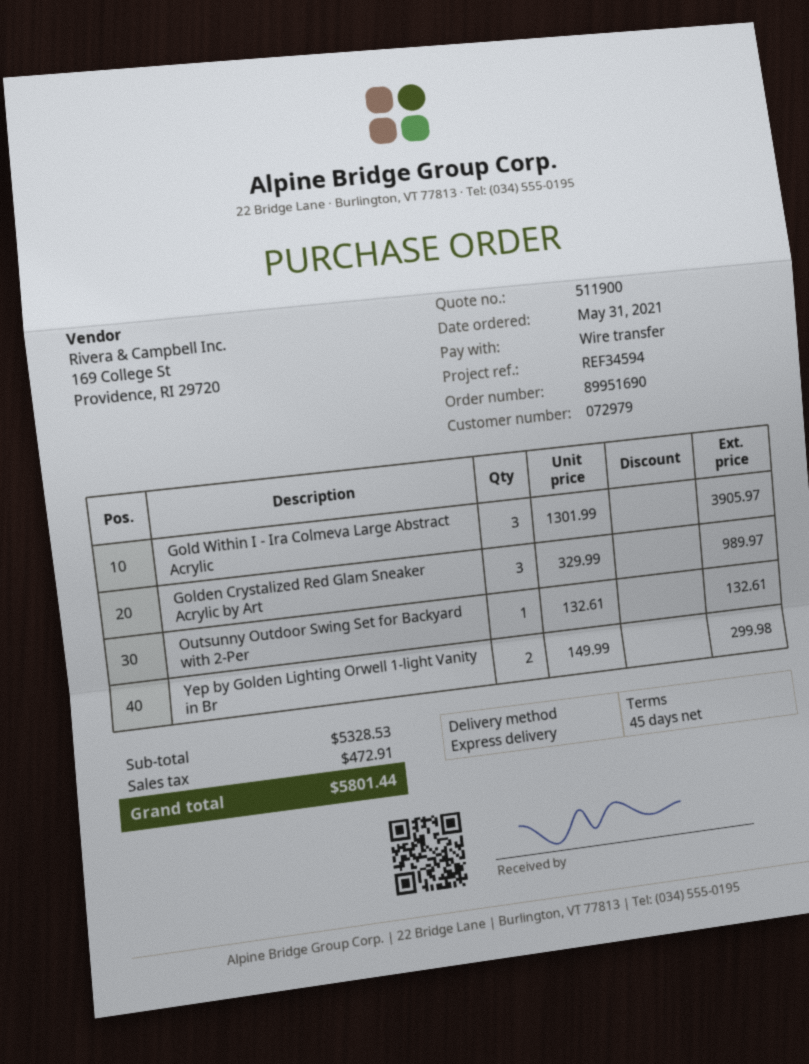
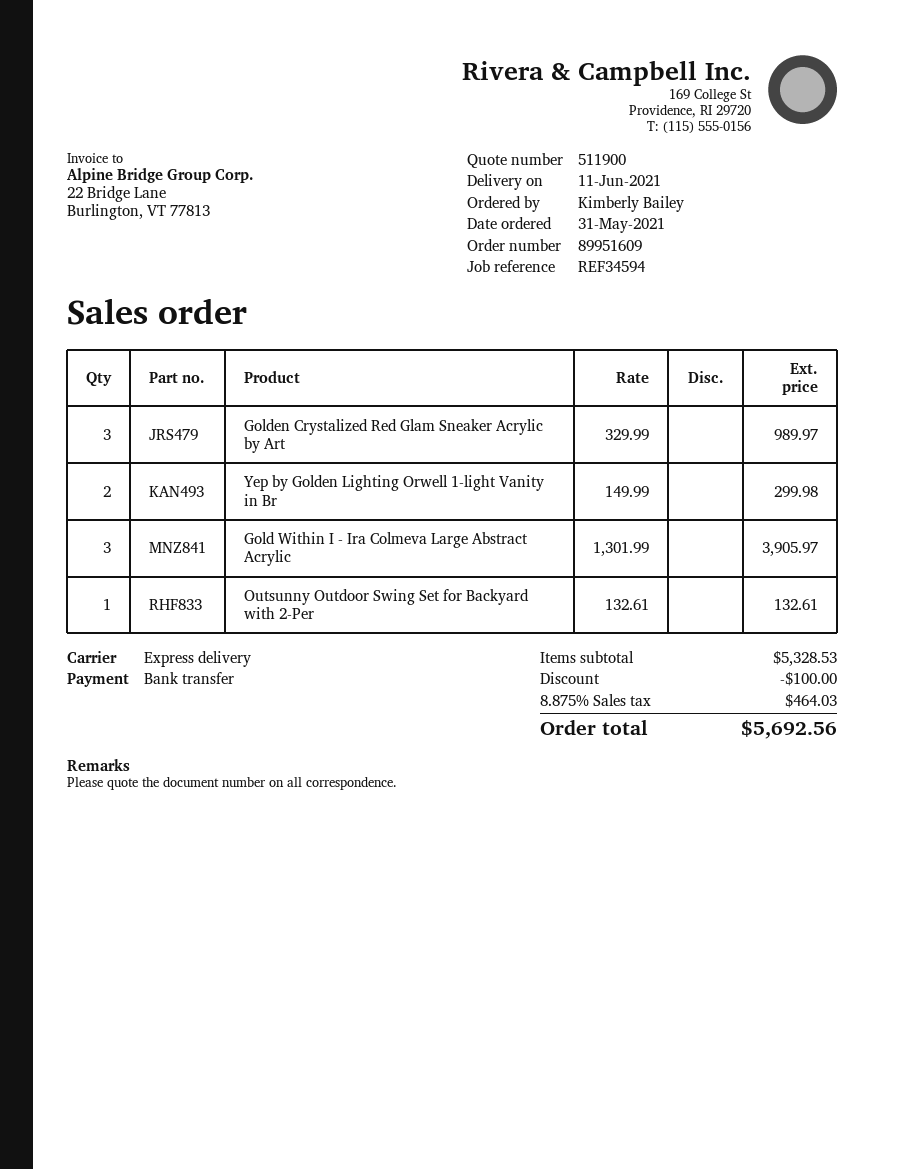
order number: 89951690 -> 89951609
discount: none -> 100.00
tax: 472.91 -> 464.03
total: 5801.44 -> 5692.56

